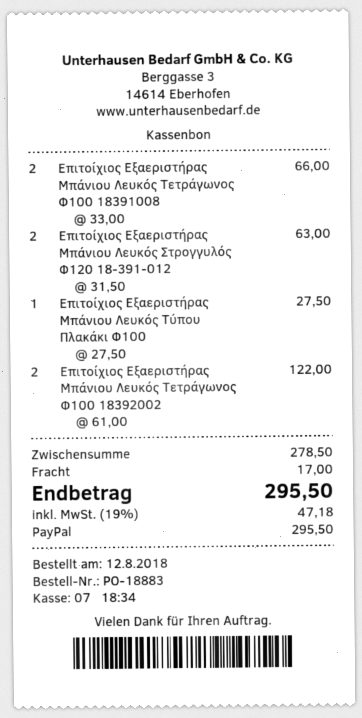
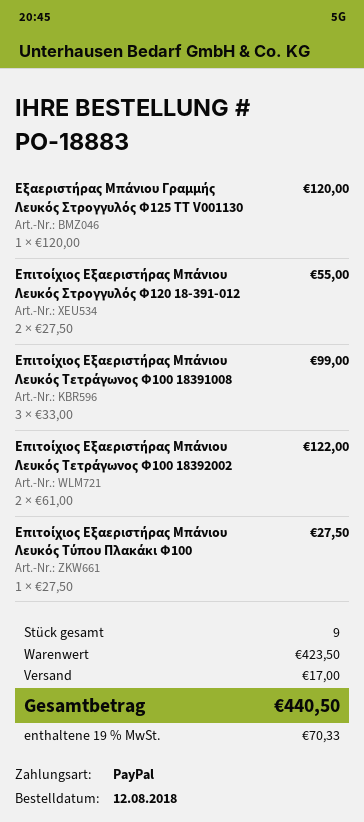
Επιτοίχιος Εξαεριστήρας Μπάνιου Λευκός Τετράγωνος Φ100 18391008: 2 x 33.00 = 66.00 -> 3 x 33.00 = 99.00
Επιτοίχιος Εξαεριστήρας Μπάνιου Λευκός Στρογγυλός Φ120 18-391-012: 2 x 31.50 = 63.00 -> 2 x 27.50 = 55.00
Εξαεριστήρας Μπάνιου Γραμμής Λευκός Στρογγυλός Φ125 ΤΤ V001130: none -> 1 x 120.00 = 120.00
subtotal: 278.50 -> 423.50
tax: 19% = 47.18 -> 19% = 70.33
total: 295.50 -> 440.50

